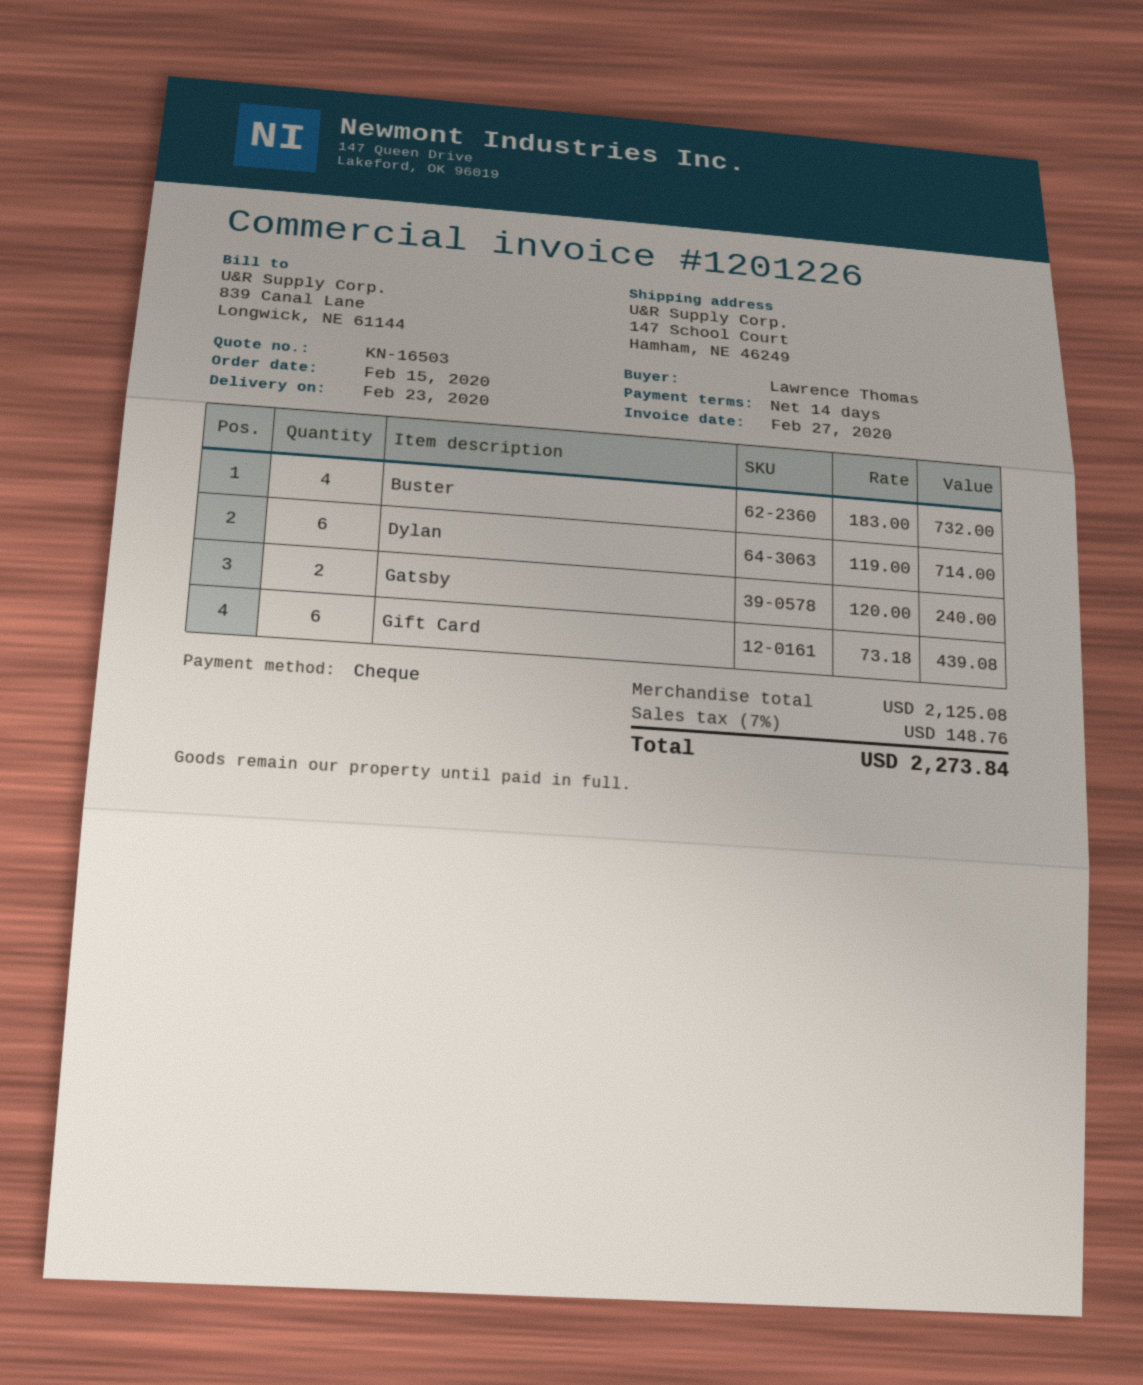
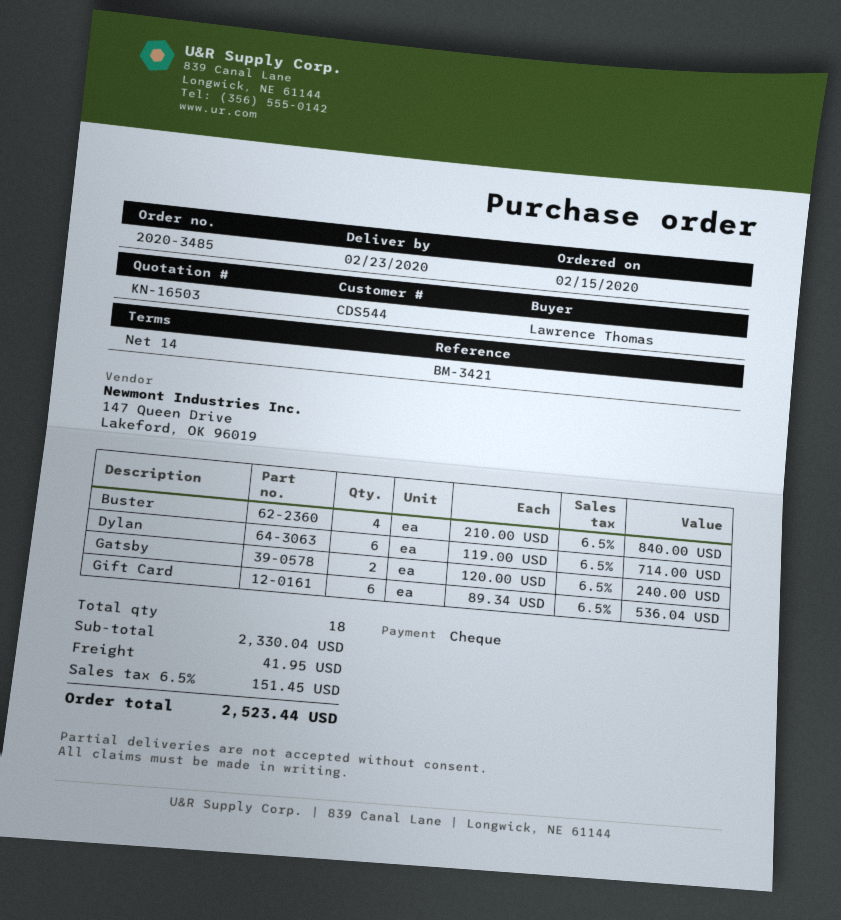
Buster: 4 x 183.00 = 732.00 -> 4 x 210.00 = 840.00
Gift Card: 6 x 73.18 = 439.08 -> 6 x 89.34 = 536.04
subtotal: 2125.08 -> 2330.04
shipping: none -> 41.95
tax: 7% = 148.76 -> 6.5% = 151.45
total: 2273.84 -> 2523.44

